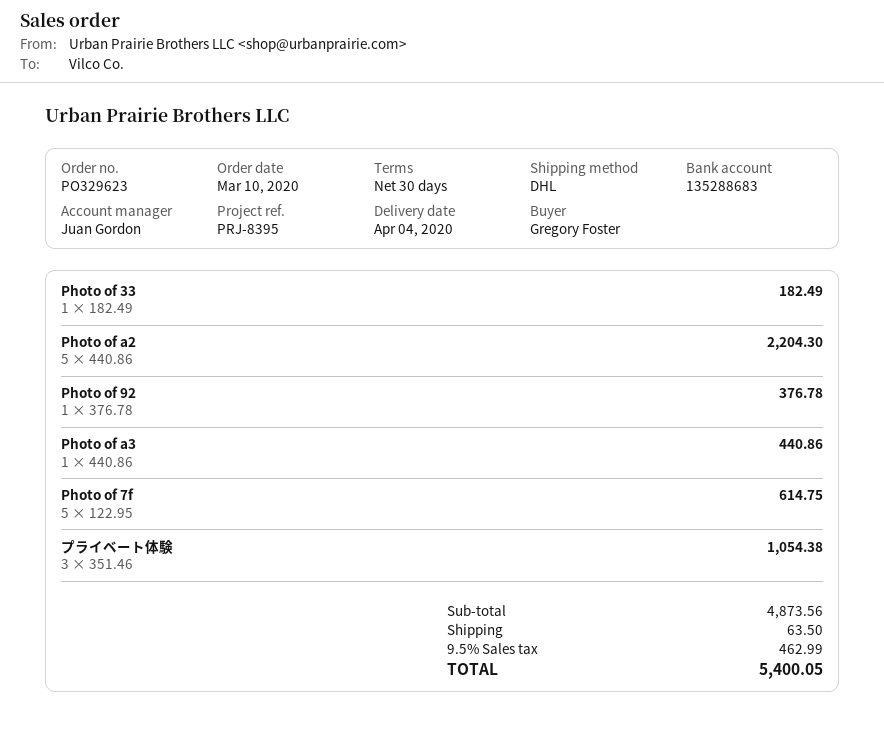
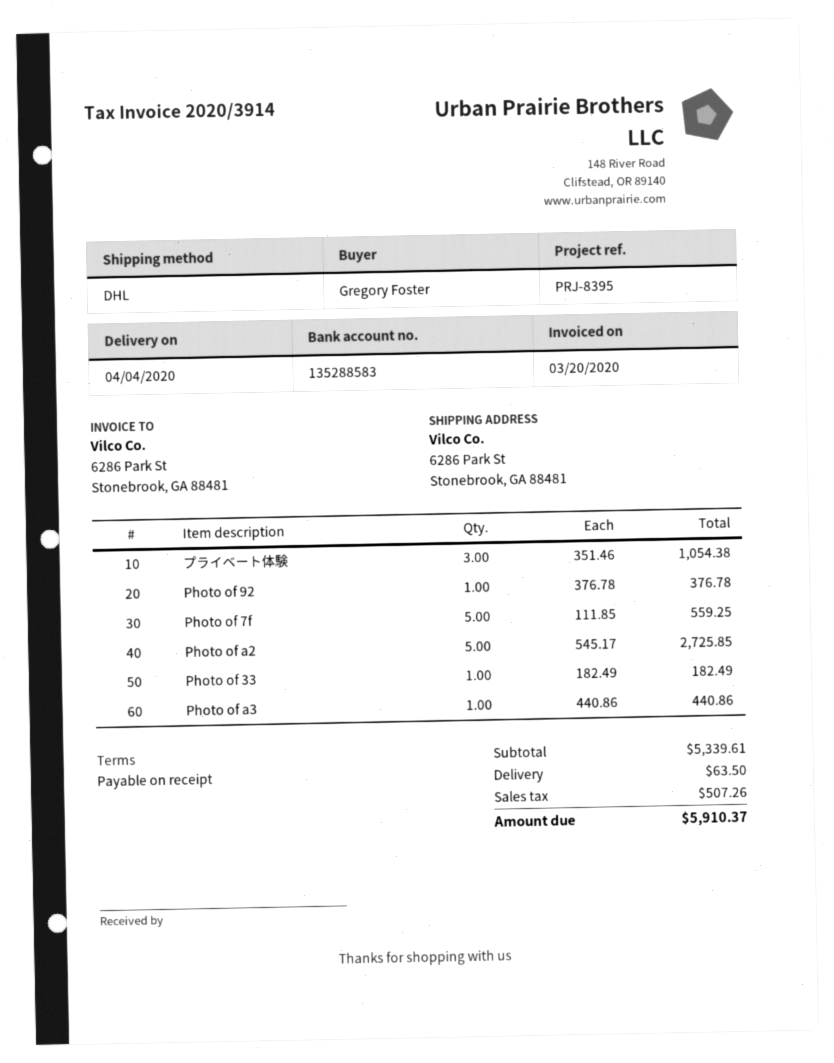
payment terms: 30 days -> on receipt
bank account: 135288683 -> 135288583
Photo of a2: 5 x 440.86 = 2204.30 -> 5 x 545.17 = 2725.85
Photo of 7f: 5 x 122.95 = 614.75 -> 5 x 111.85 = 559.25
subtotal: 4873.56 -> 5339.61
tax: 462.99 -> 507.26
total: 5400.05 -> 5910.37

